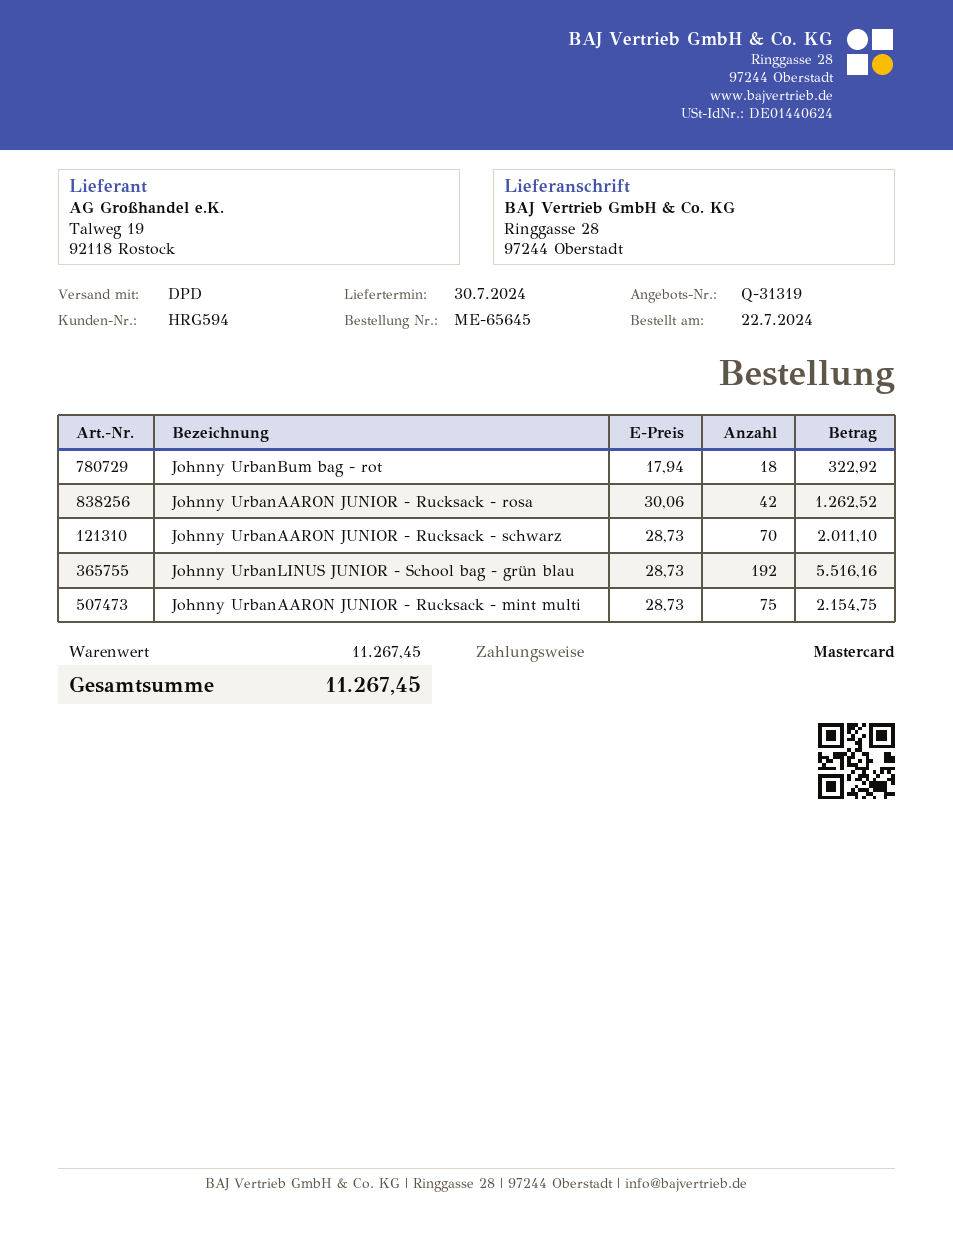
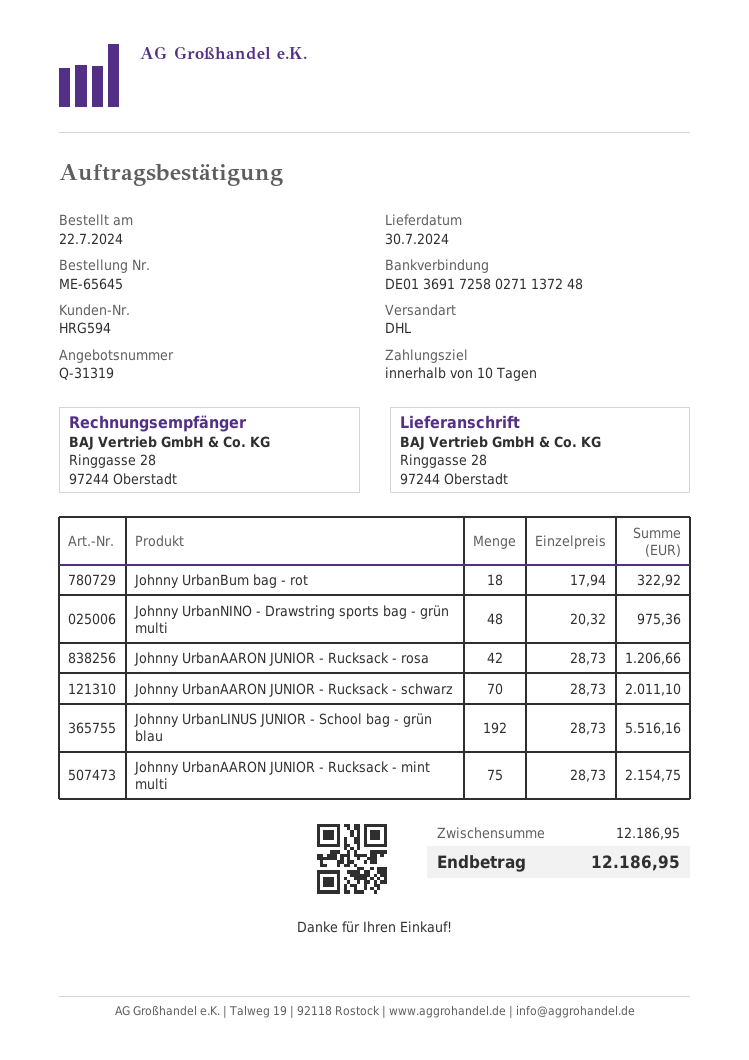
shipping method: DPD -> DHL
Johnny UrbanAARON JUNIOR - Rucksack - rosa: 42 x 30.06 = 1262.52 -> 42 x 28.73 = 1206.66
Johnny UrbanNINO - Drawstring sports bag - grün multi: none -> 48 x 20.32 = 975.36
subtotal: 11267.45 -> 12186.95
total: 11267.45 -> 12186.95

